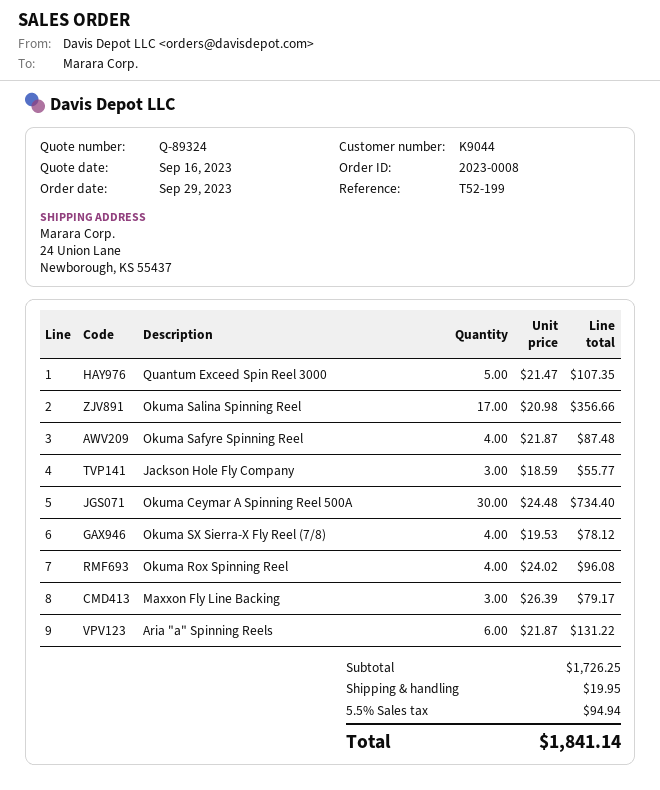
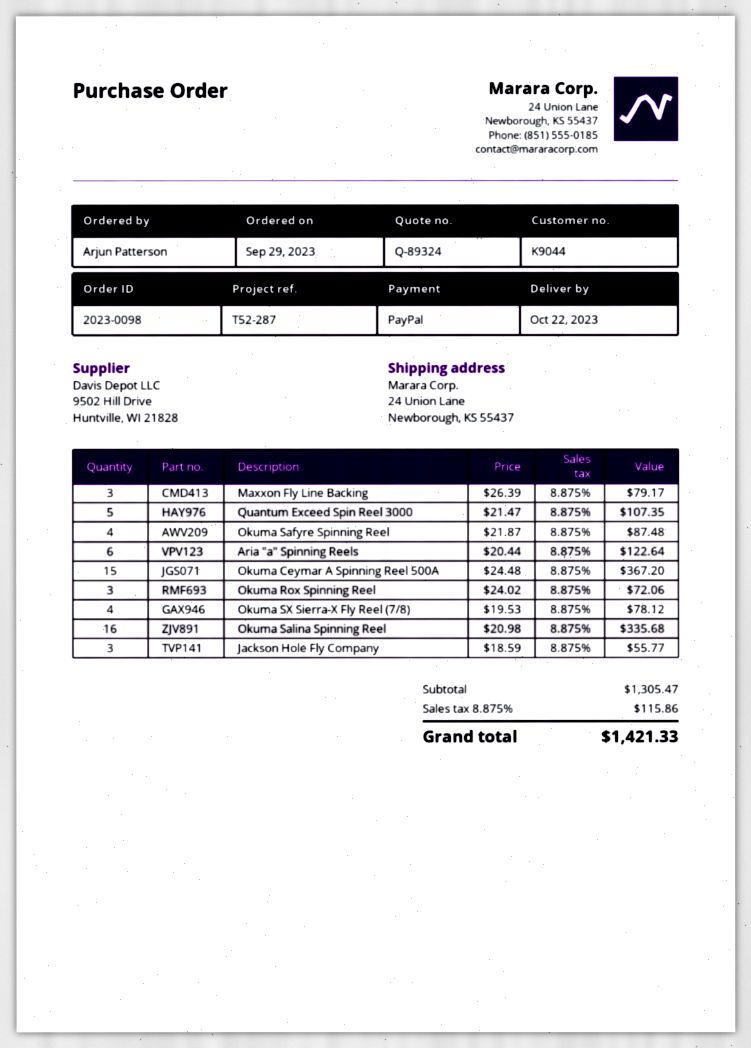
order number: 2023-0008 -> 2023-0098
reference: T52-199 -> T52-287
Okuma Salina Spinning Reel: 17 x 20.98 = 356.66 -> 16 x 20.98 = 335.68
Okuma Ceymar A Spinning Reel 500A: 30 x 24.48 = 734.40 -> 15 x 24.48 = 367.20
Okuma Rox Spinning Reel: 4 x 24.02 = 96.08 -> 3 x 24.02 = 72.06
Aria "a" Spinning Reels: 6 x 21.87 = 131.22 -> 6 x 20.44 = 122.64
subtotal: 1726.25 -> 1305.47
shipping: 19.95 -> none
tax: 5.5% = 94.94 -> 8.875% = 115.86
total: 1841.14 -> 1421.33

